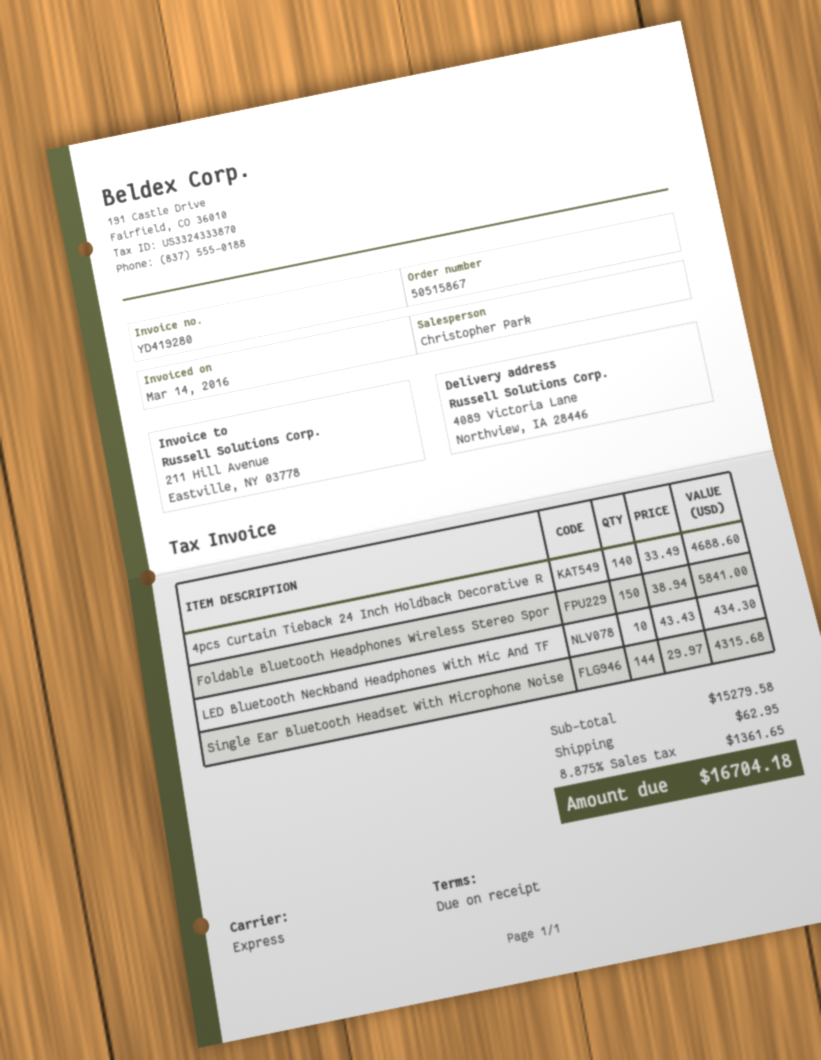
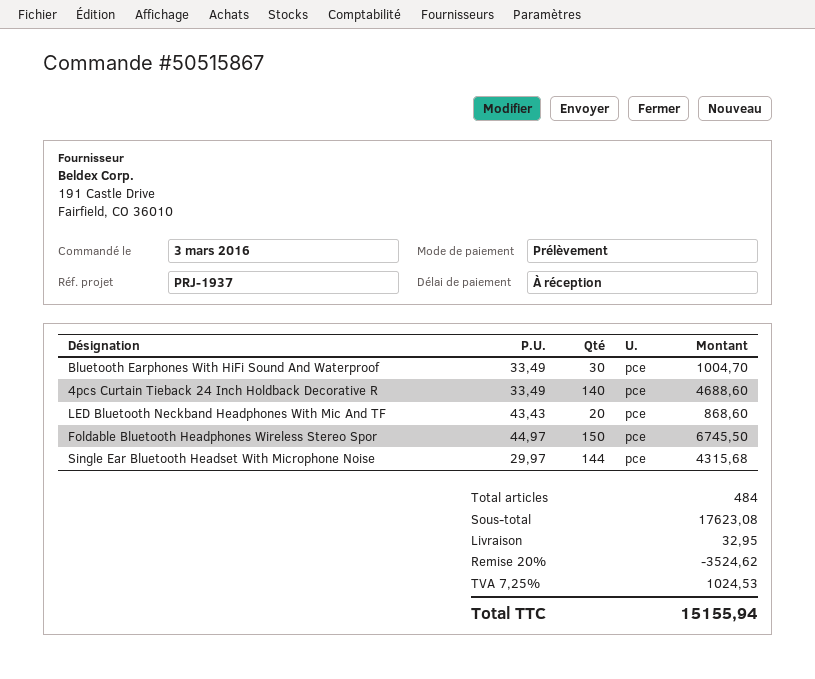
Foldable Bluetooth Headphones Wireless Stereo Spor: 150 x 38.94 = 5841.00 -> 150 x 44.97 = 6745.50
LED Bluetooth Neckband Headphones With Mic And TF: 10 x 43.43 = 434.30 -> 20 x 43.43 = 868.60
Bluetooth Earphones With HiFi Sound And Waterproof: none -> 30 x 33.49 = 1004.70
subtotal: 15279.58 -> 17623.08
discount: none -> 20% = 3524.62
shipping: 62.95 -> 32.95
tax: 8.875% = 1361.65 -> 7.25% = 1024.53
total: 16704.18 -> 15155.94

